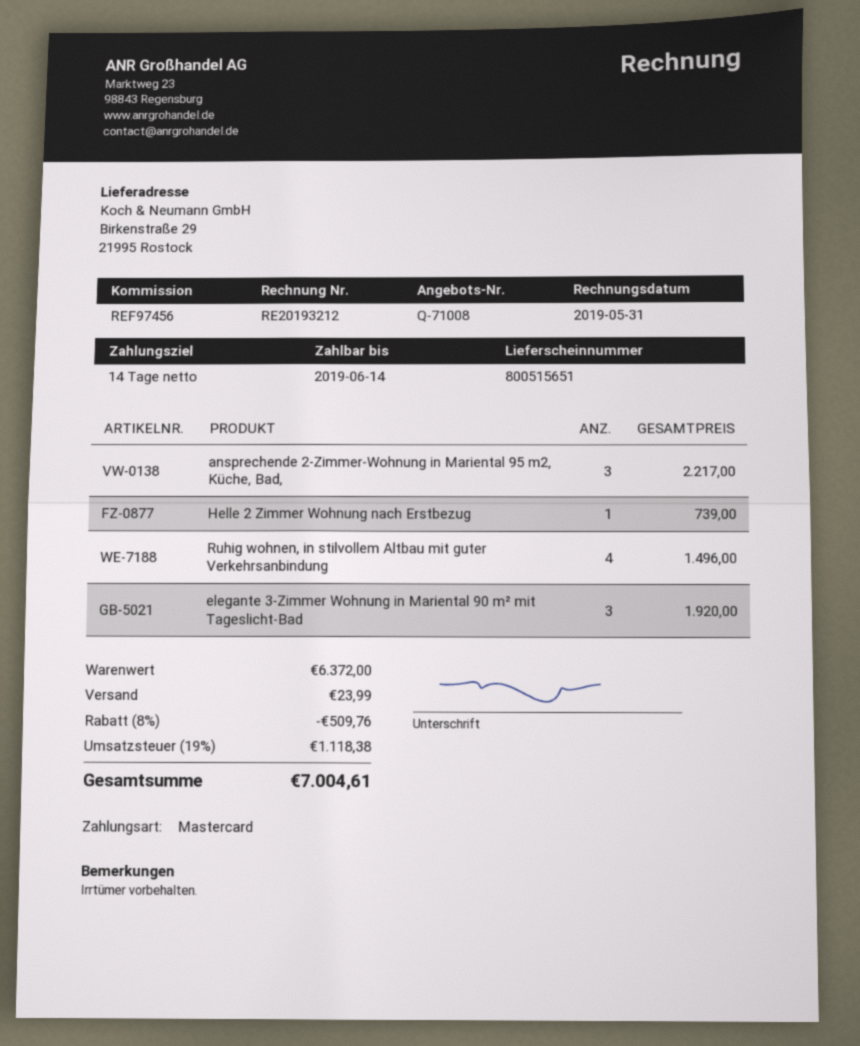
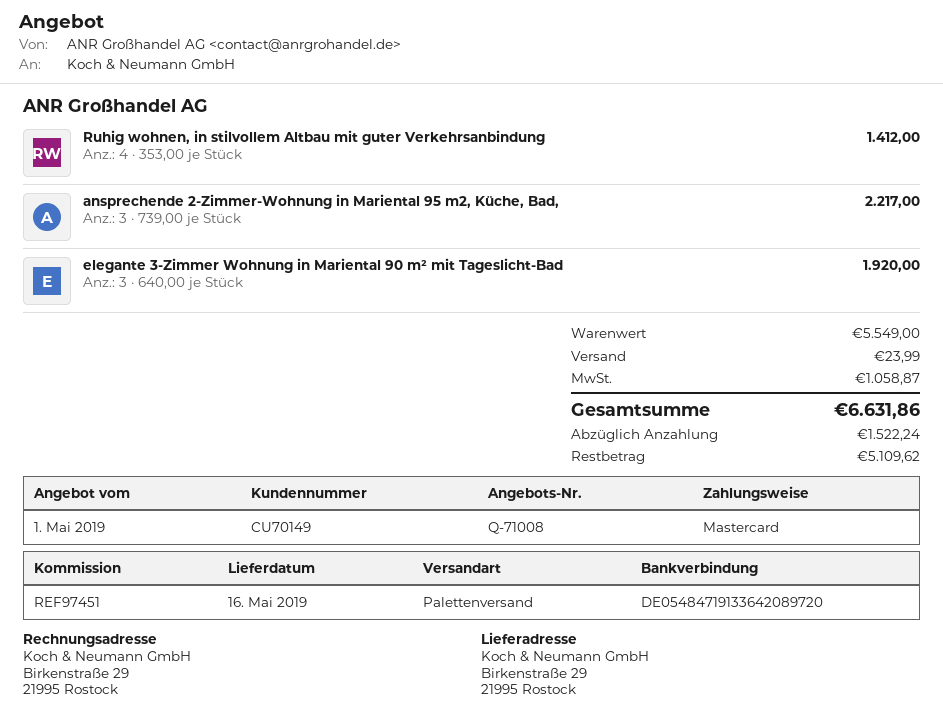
reference: REF97456 -> REF97451
Helle 2 Zimmer Wohnung nach Erstbezug: 1 for 739.00 -> none
Ruhig wohnen, in stilvollem Altbau mit guter Verkehrsanbindung: 4 for 1496.00 -> 4 for 1412.00
subtotal: 6372.00 -> 5549.00
discount: 8% = 509.76 -> none
tax: 1118.38 -> 1058.87
total: 7004.61 -> 6631.86

